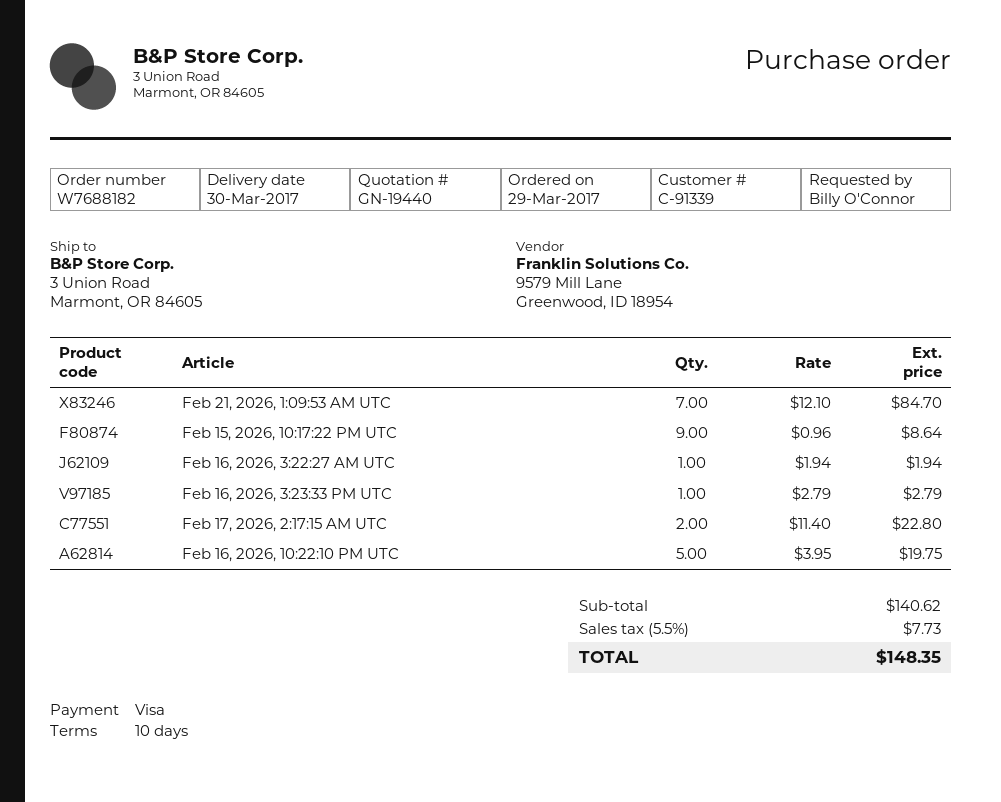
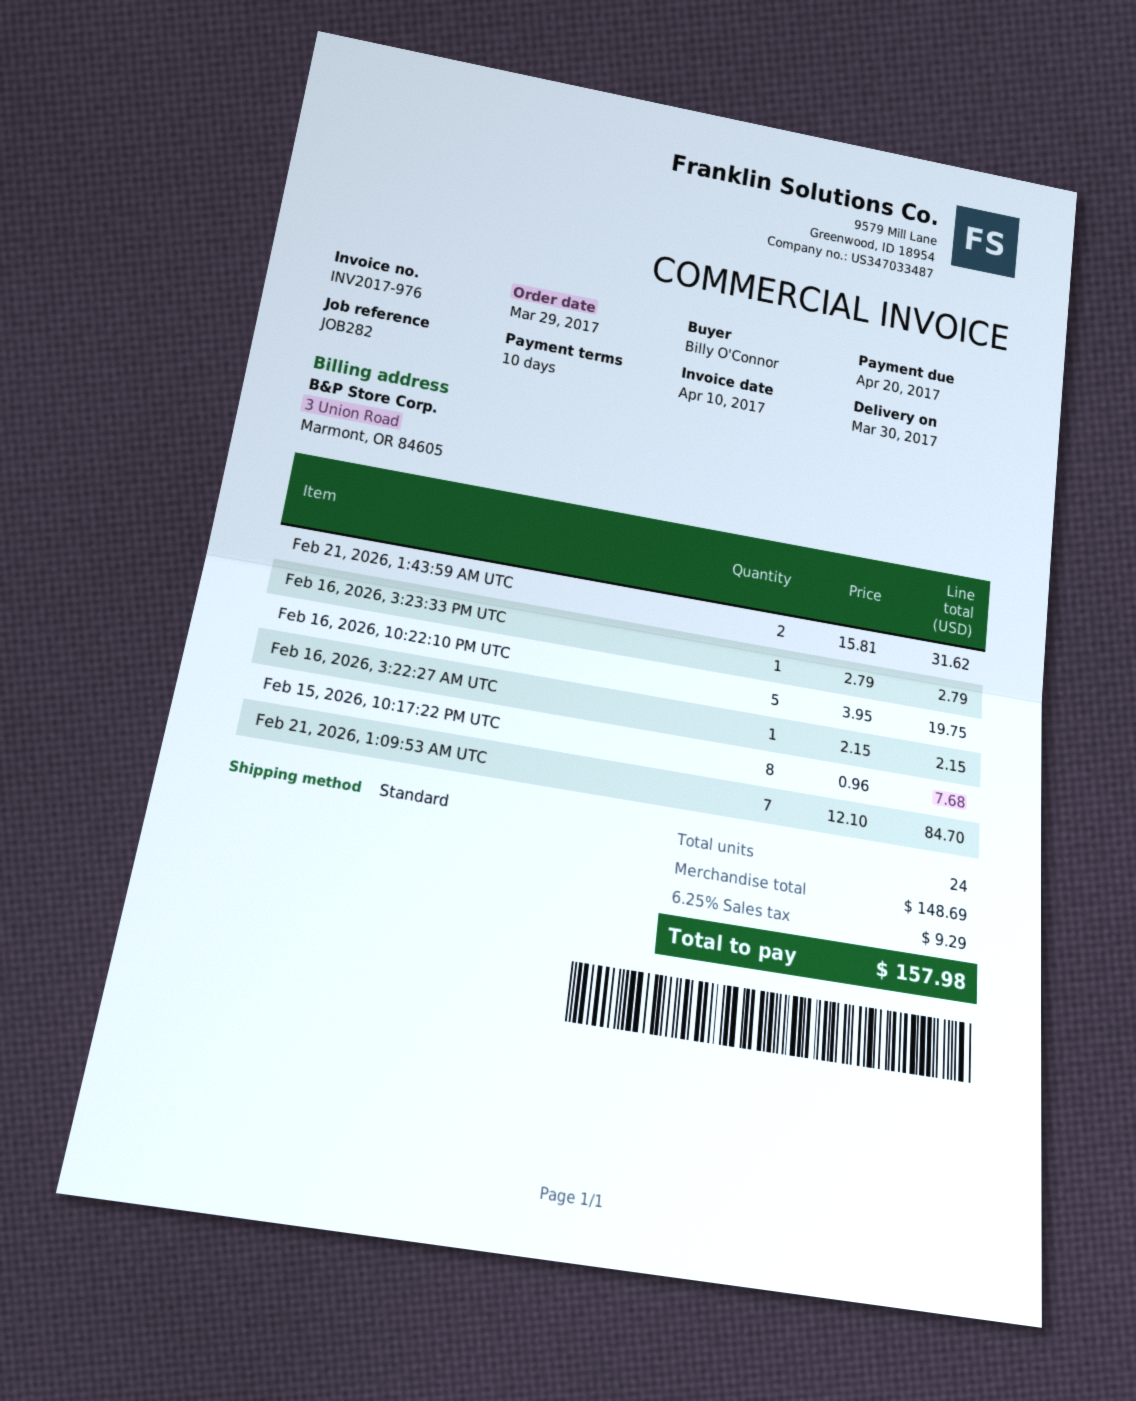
Feb 15, 2026, 10:17:22 PM UTC: 9 x 0.96 = 8.64 -> 8 x 0.96 = 7.68
Feb 16, 2026, 3:22:27 AM UTC: 1 x 1.94 = 1.94 -> 1 x 2.15 = 2.15
Feb 17, 2026, 2:17:15 AM UTC: 2 x 11.40 = 22.80 -> none
Feb 21, 2026, 1:43:59 AM UTC: none -> 2 x 15.81 = 31.62
subtotal: 140.62 -> 148.69
tax: 5.5% = 7.73 -> 6.25% = 9.29
total: 148.35 -> 157.98

